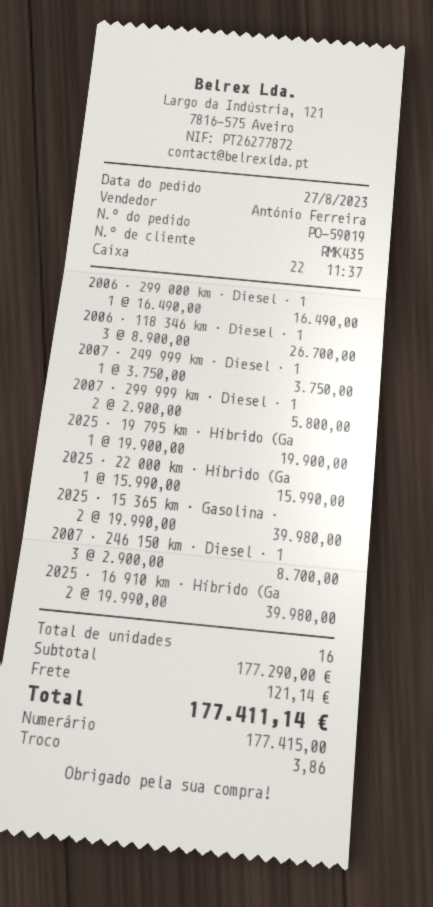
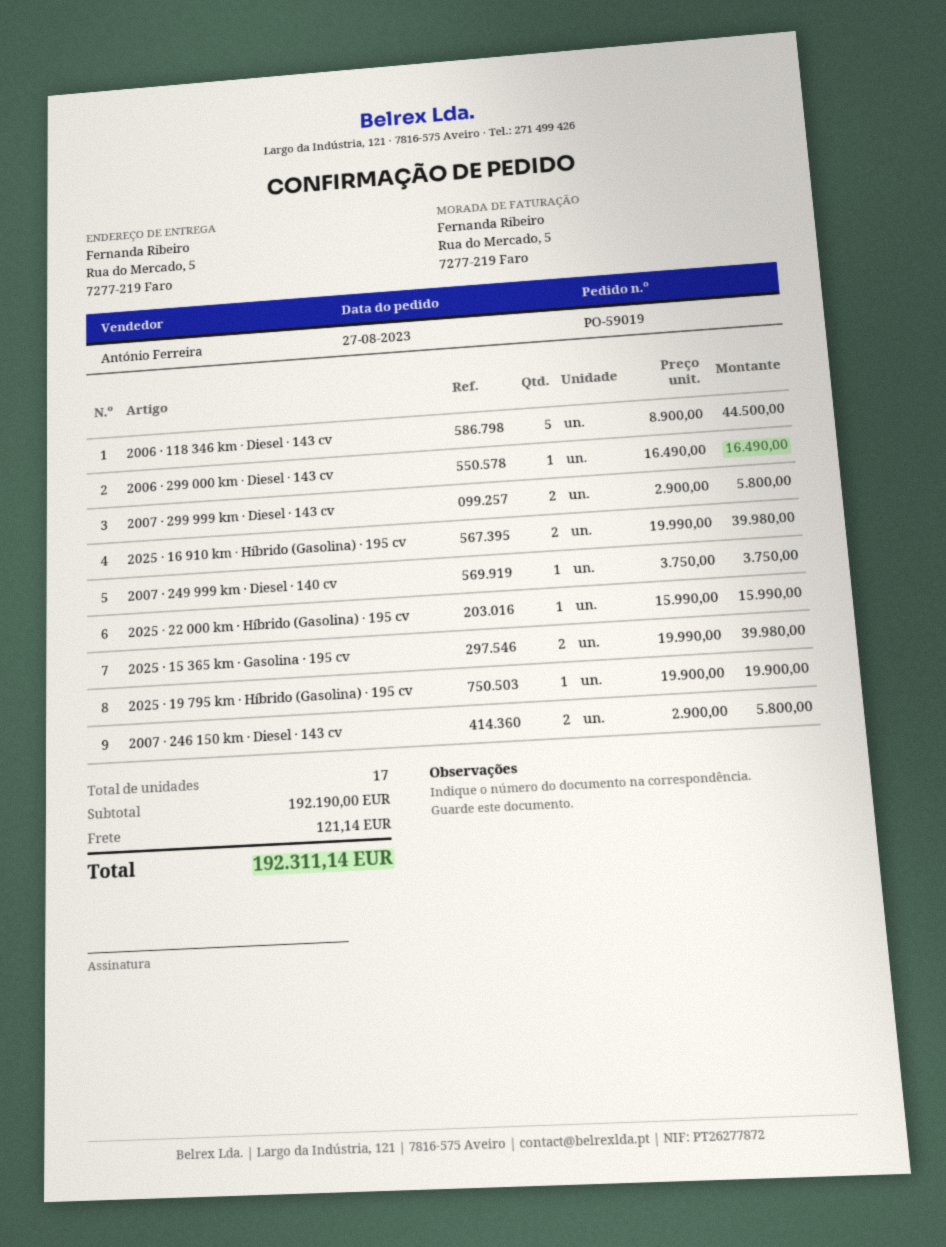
2006 · 118 346 km · Diesel · 1: 3 x 8900.00 = 26700.00 -> 5 x 8900.00 = 44500.00
2007 · 246 150 km · Diesel · 1: 3 x 2900.00 = 8700.00 -> 2 x 2900.00 = 5800.00
total quantity: 16 -> 17
subtotal: 177290.00 -> 192190.00
total: 177411.14 -> 192311.14

